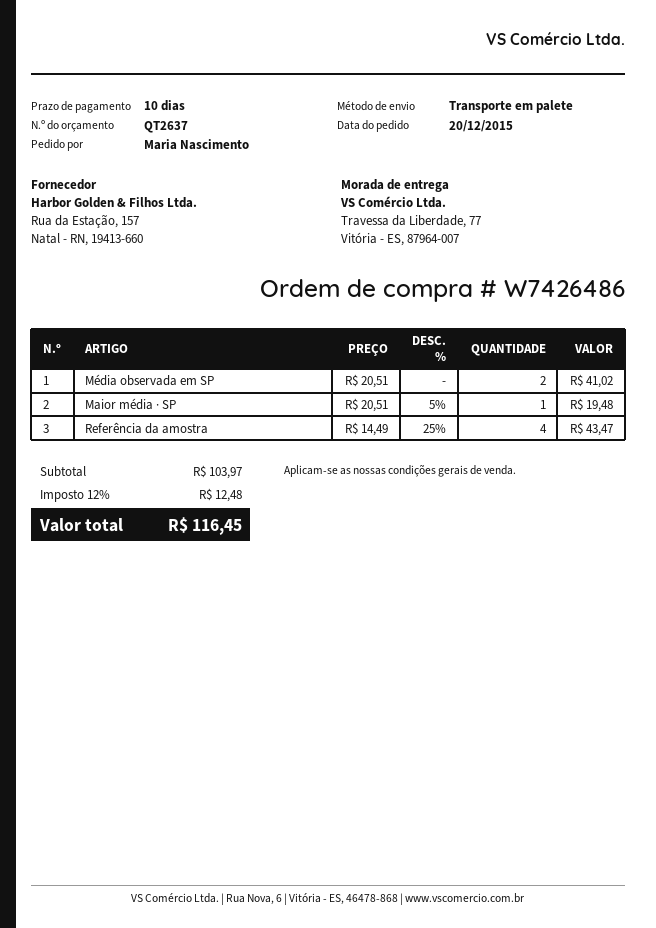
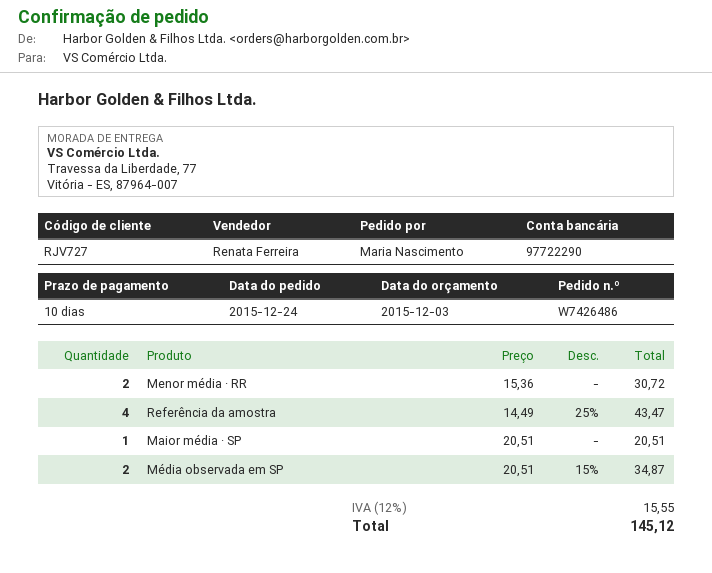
order date: 2015-12-20 -> 2015-12-24
Média observada em SP: 2 x 20.51 = 41.02 -> 2 x 20.51 - 15% = 34.87
Maior média · SP: 1 x 20.51 - 5% = 19.48 -> 1 x 20.51 = 20.51
Menor média · RR: none -> 2 x 15.36 = 30.72
tax: 12% = 12.48 -> 12% = 15.55
total: 116.45 -> 145.12

